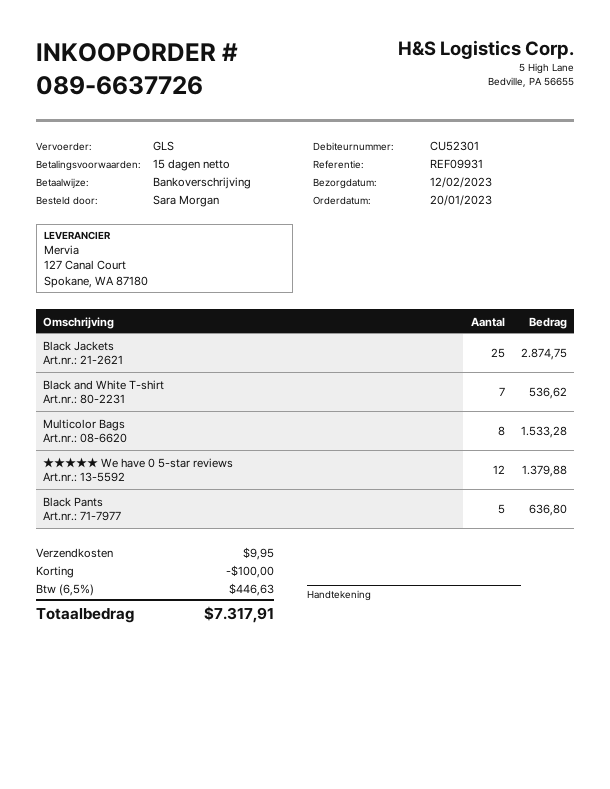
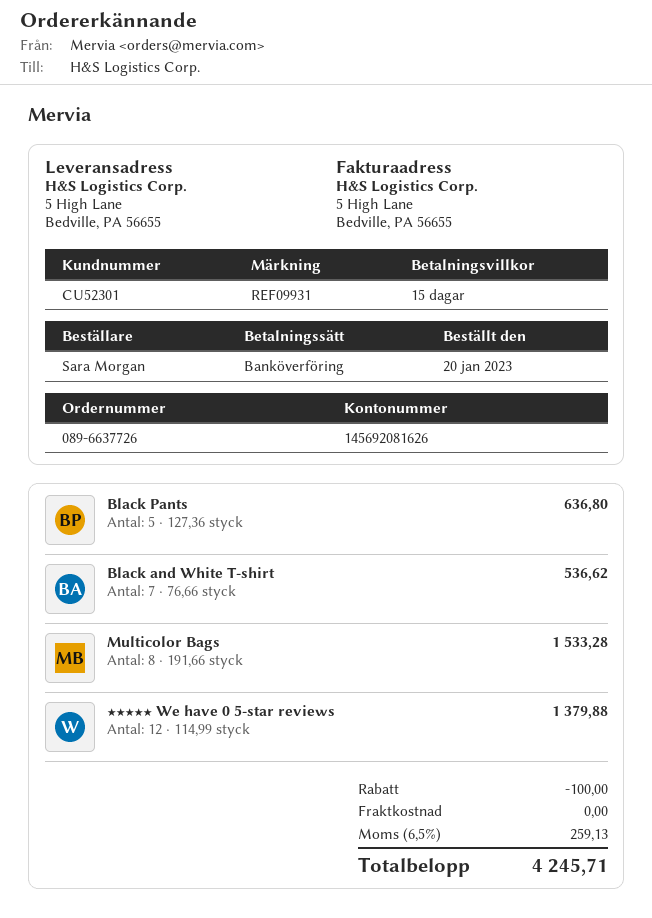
Black Jackets: 25 for 2874.75 -> none
shipping: 9.95 -> 0.00
tax: 6.5% = 446.63 -> 6.5% = 259.13
total: 7317.91 -> 4245.71

